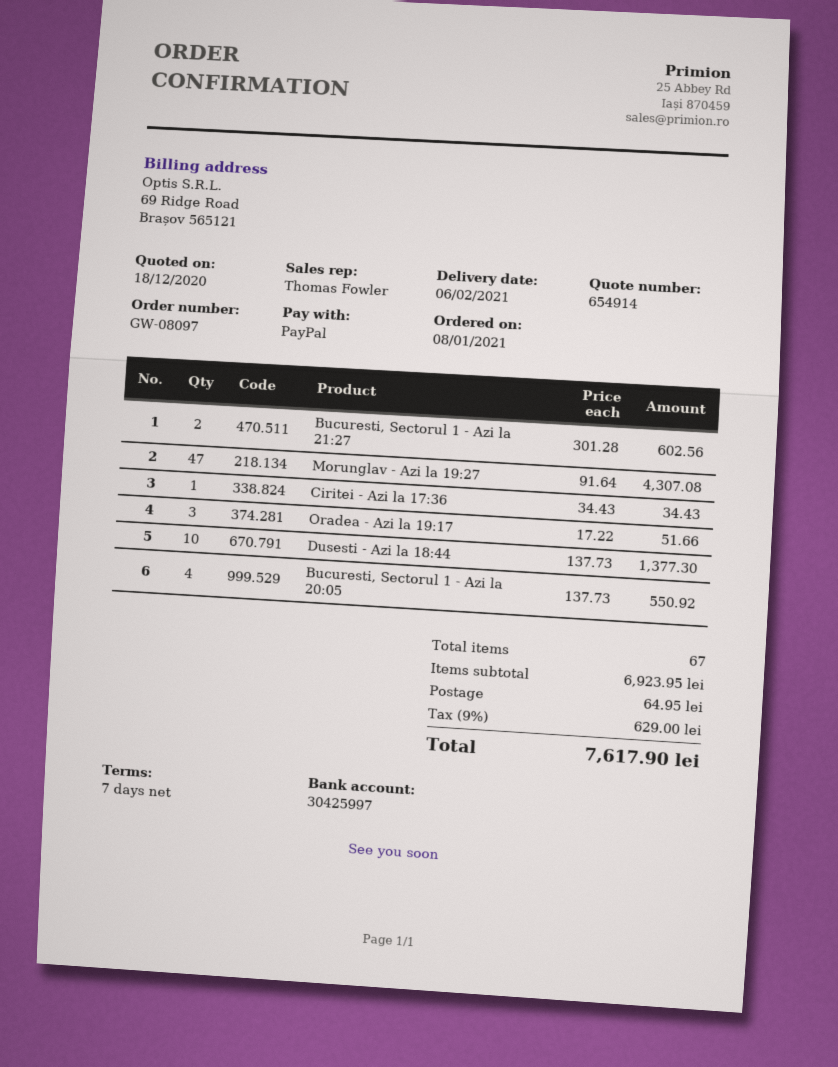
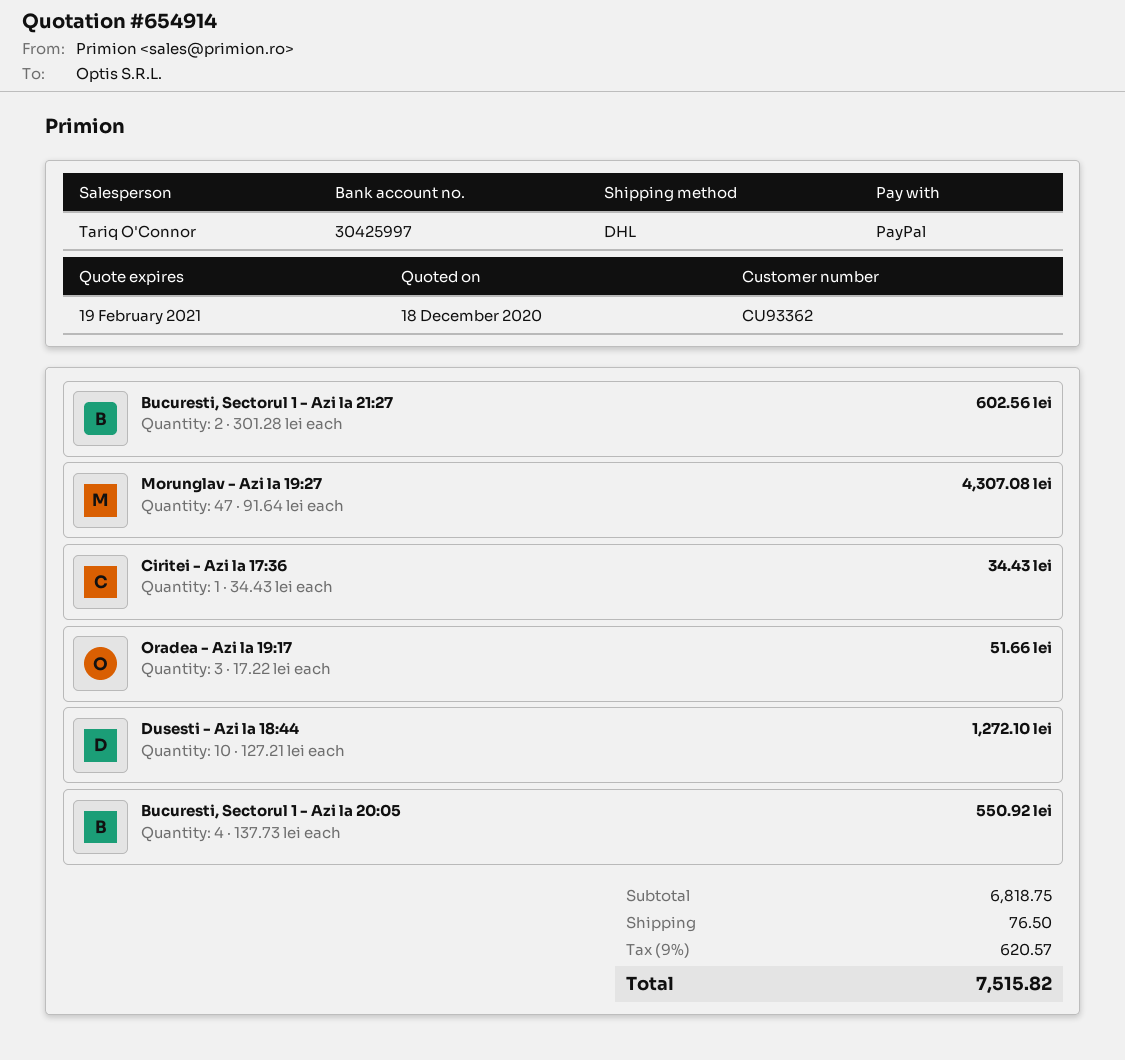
sales rep: Thomas Fowler -> Tariq O'Connor
Dusesti - Azi la 18:44: 10 x 137.73 = 1377.30 -> 10 x 127.21 = 1272.10
subtotal: 6923.95 -> 6818.75
shipping: 64.95 -> 76.50
tax: 9% = 629.00 -> 9% = 620.57
total: 7617.90 -> 7515.82

